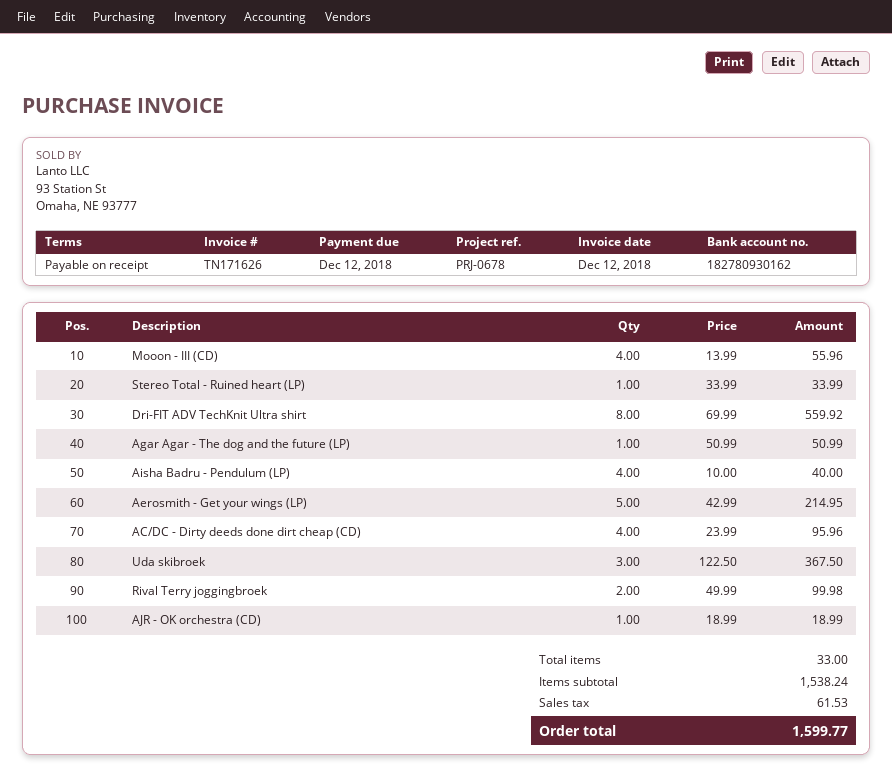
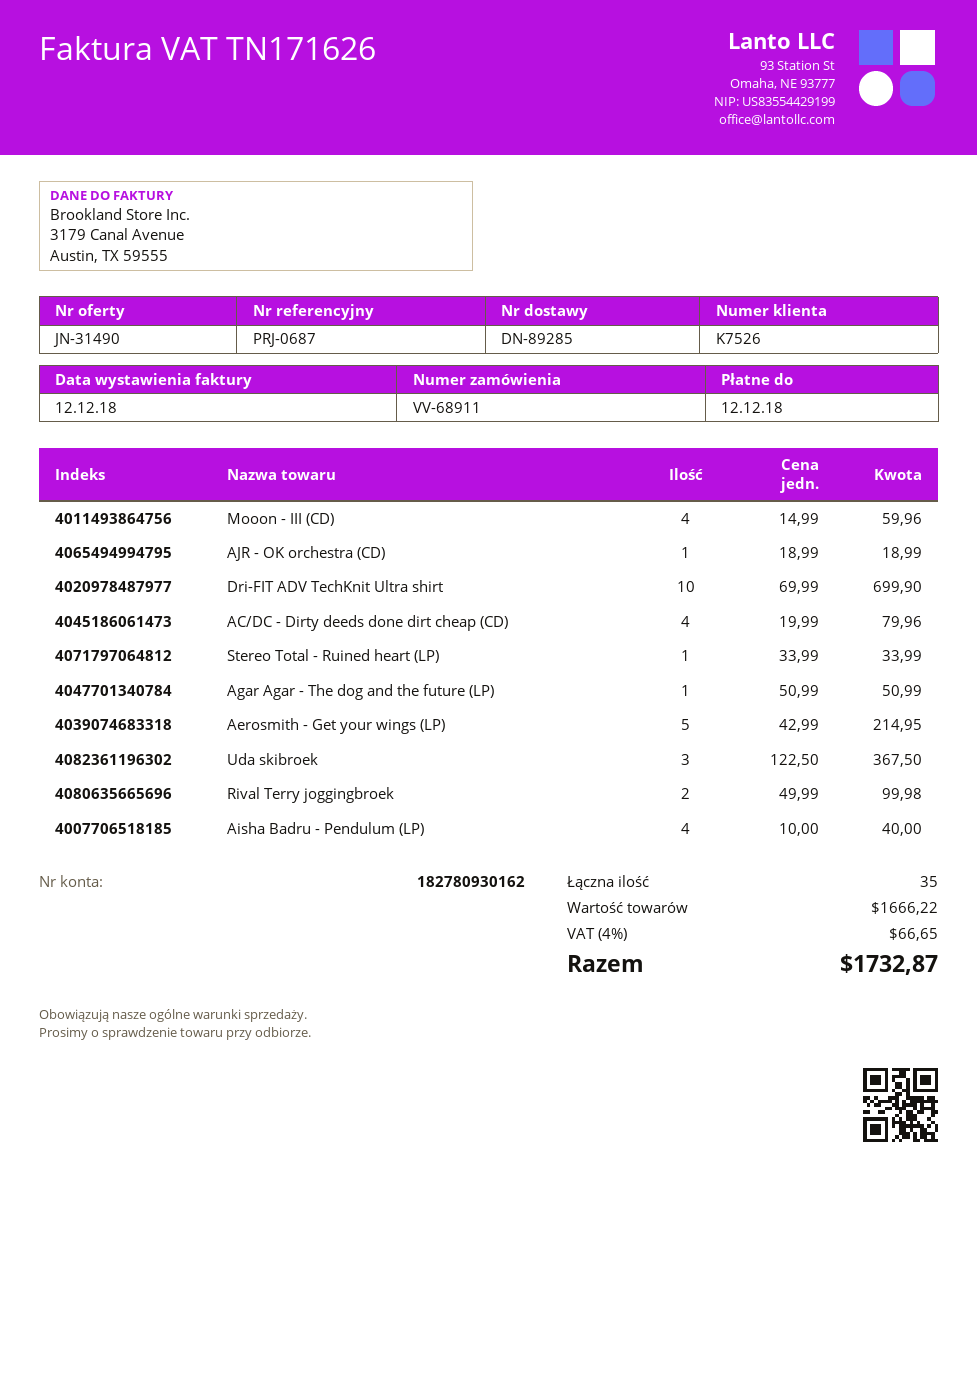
reference: PRJ-0678 -> PRJ-0687
Mooon - III (CD): 4 x 13.99 = 55.96 -> 4 x 14.99 = 59.96
Dri-FIT ADV TechKnit Ultra shirt: 8 x 69.99 = 559.92 -> 10 x 69.99 = 699.90
AC/DC - Dirty deeds done dirt cheap (CD): 4 x 23.99 = 95.96 -> 4 x 19.99 = 79.96
total quantity: 33 -> 35
subtotal: 1538.24 -> 1666.22
tax: 61.53 -> 66.65
total: 1599.77 -> 1732.87

